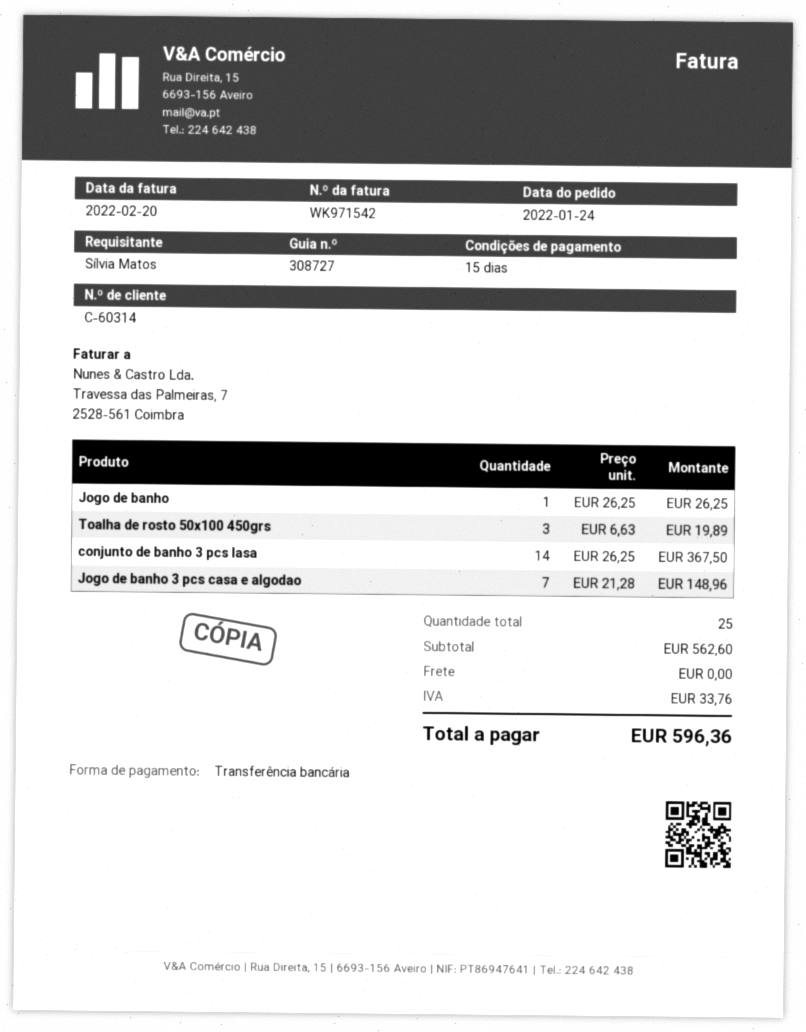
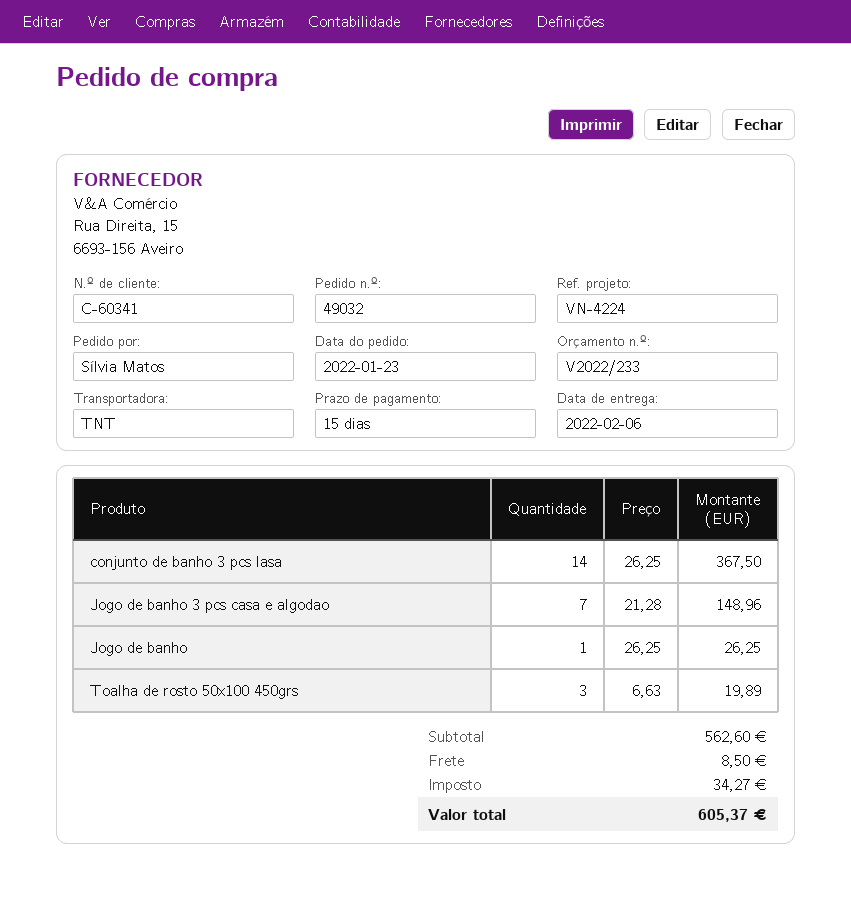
order date: 2022-01-24 -> 2022-01-23
customer number: C-60314 -> C-60341
shipping: 0.00 -> 8.50
tax: 33.76 -> 34.27
total: 596.36 -> 605.37

